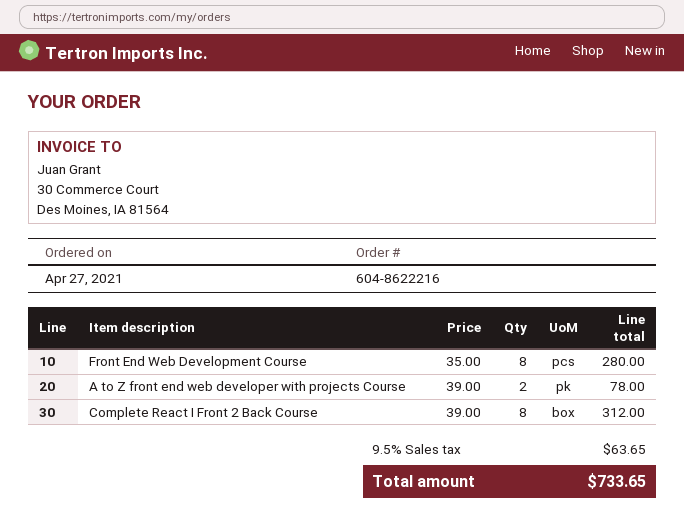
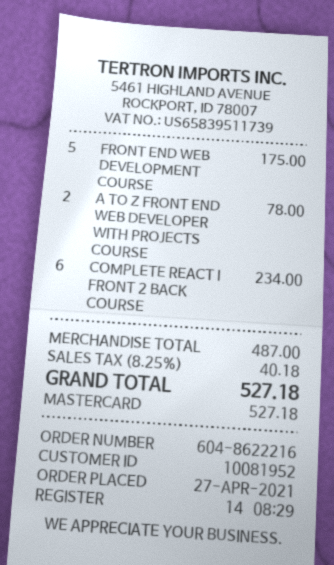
Front End Web Development Course: 8 for 280.00 -> 5 for 175.00
Complete React I Front 2 Back Course: 8 for 312.00 -> 6 for 234.00
tax: 9.5% = 63.65 -> 8.25% = 40.18
total: 733.65 -> 527.18

